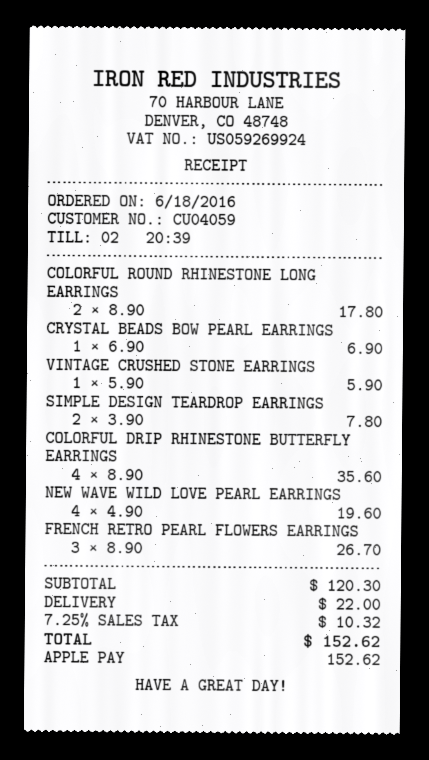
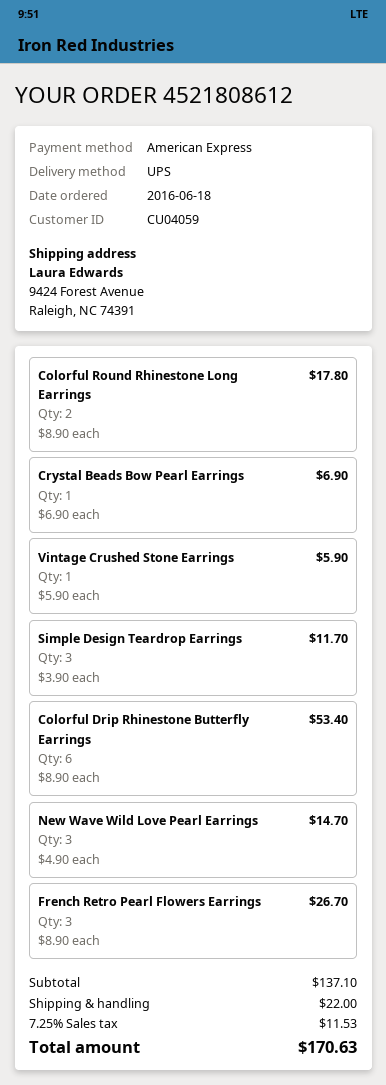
payment method: Apple Pay -> American Express
SIMPLE DESIGN TEARDROP EARRINGS: 2 x 3.90 = 7.80 -> 3 x 3.90 = 11.70
COLORFUL DRIP RHINESTONE BUTTERFLY EARRINGS: 4 x 8.90 = 35.60 -> 6 x 8.90 = 53.40
NEW WAVE WILD LOVE PEARL EARRINGS: 4 x 4.90 = 19.60 -> 3 x 4.90 = 14.70
subtotal: 120.30 -> 137.10
tax: 7.25% = 10.32 -> 7.25% = 11.53
total: 152.62 -> 170.63

